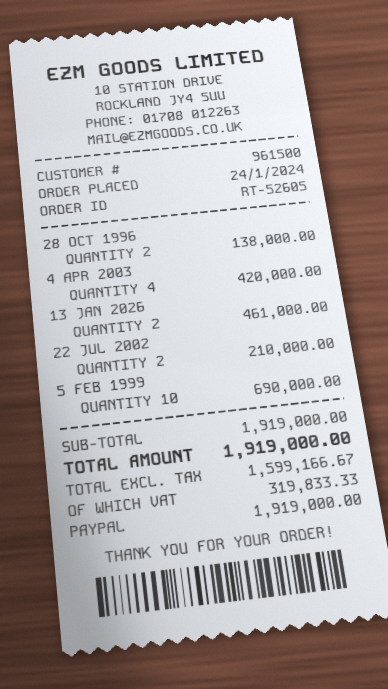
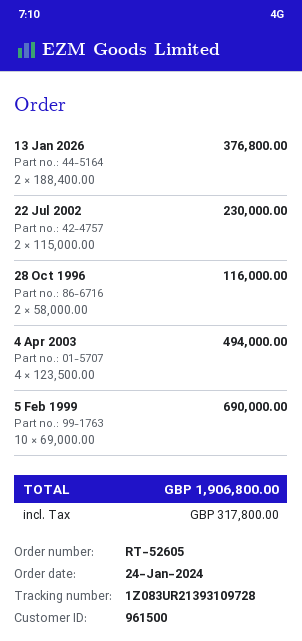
28 OCT 1996: 2 for 138000.00 -> 2 for 116000.00
4 APR 2003: 4 for 420000.00 -> 4 for 494000.00
13 JAN 2026: 2 for 461000.00 -> 2 for 376800.00
22 JUL 2002: 2 for 210000.00 -> 2 for 230000.00
tax: 319833.33 -> 317800.00
total: 1919000.00 -> 1906800.00

